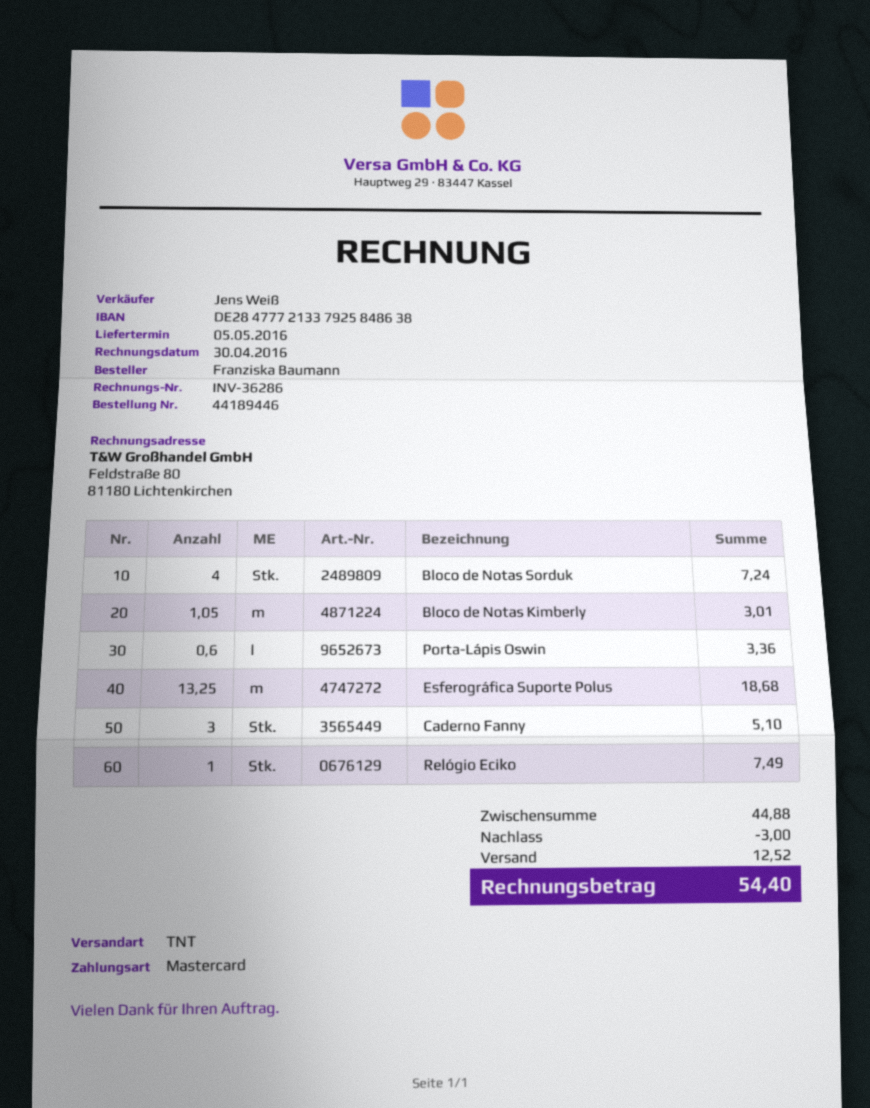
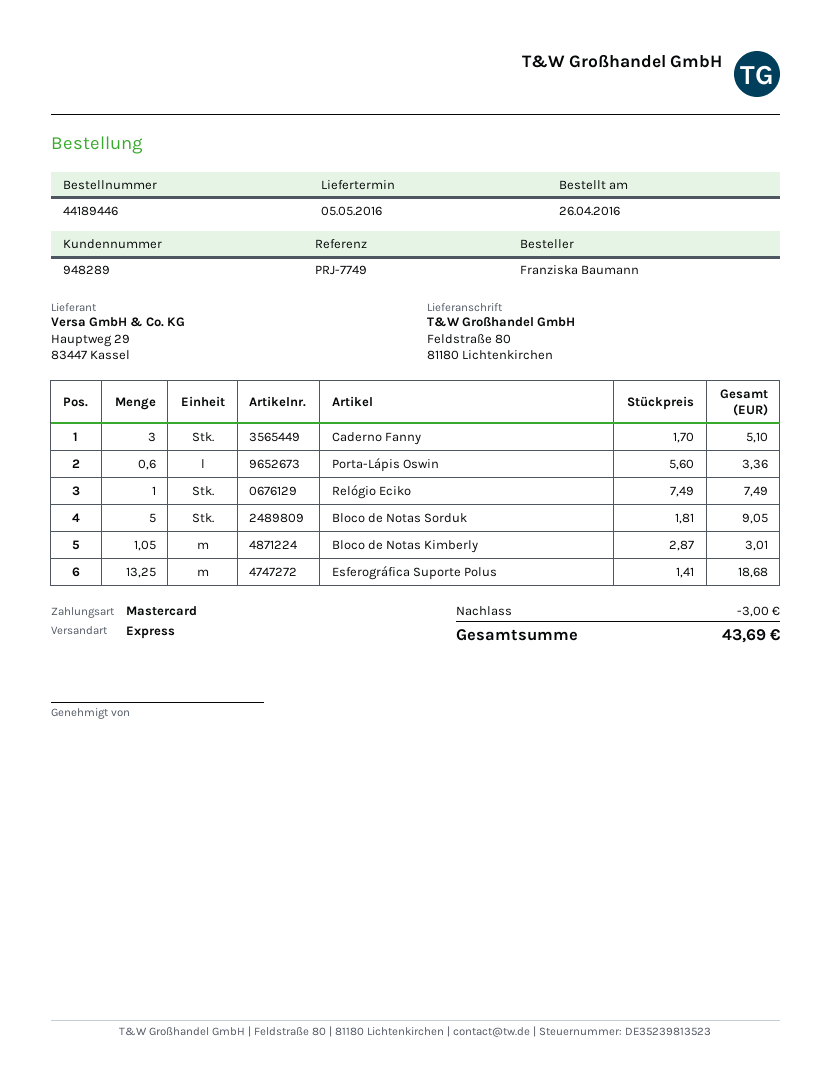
shipping method: TNT -> express
Bloco de Notas Sorduk: 4 for 7.24 -> 5 for 9.05
shipping: 12.52 -> none
total: 54.40 -> 43.69

